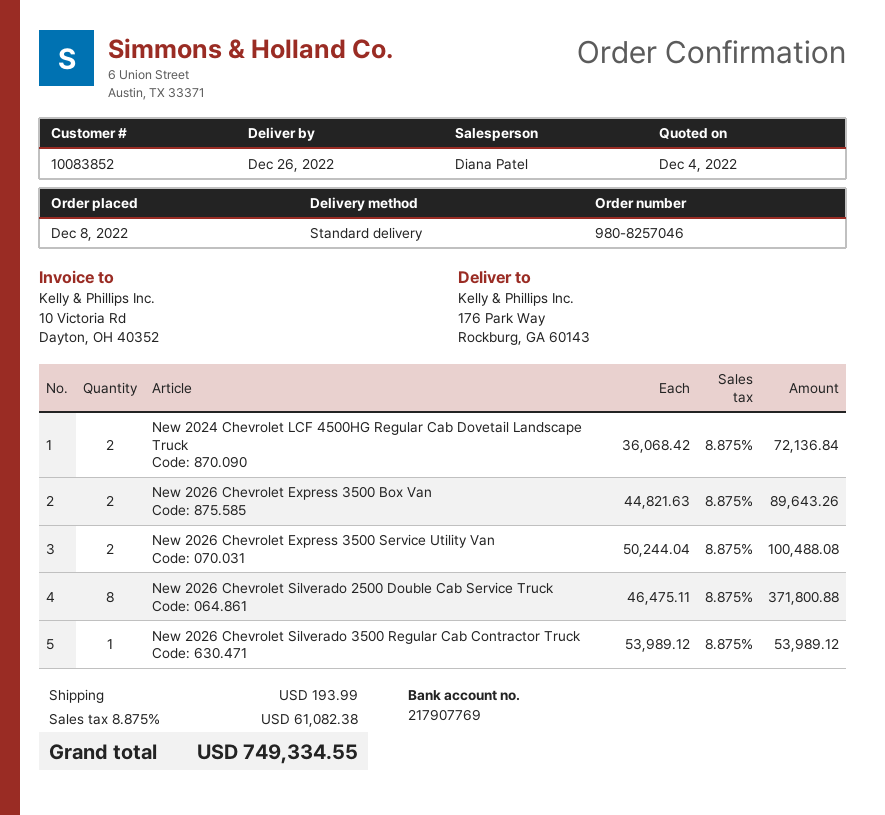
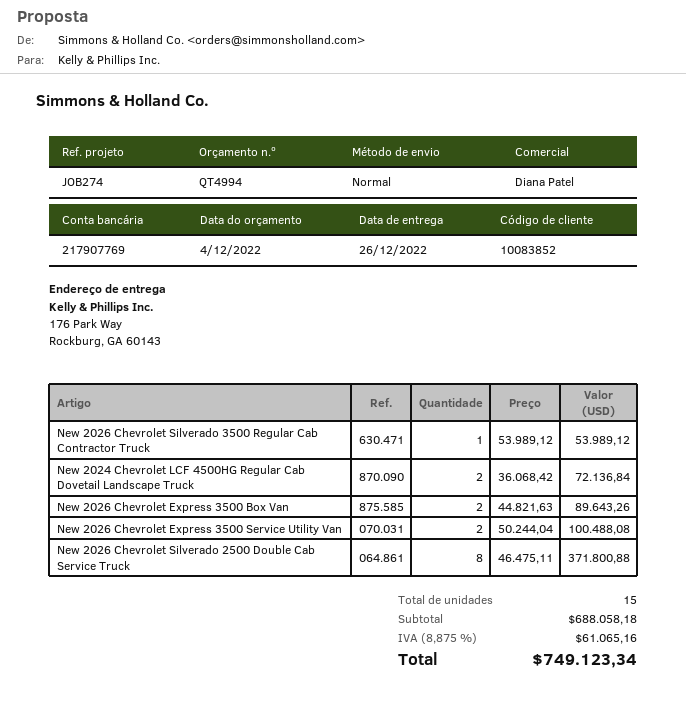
shipping: 193.99 -> none
tax: 8.875% = 61082.38 -> 8.875% = 61065.16
total: 749334.55 -> 749123.34

